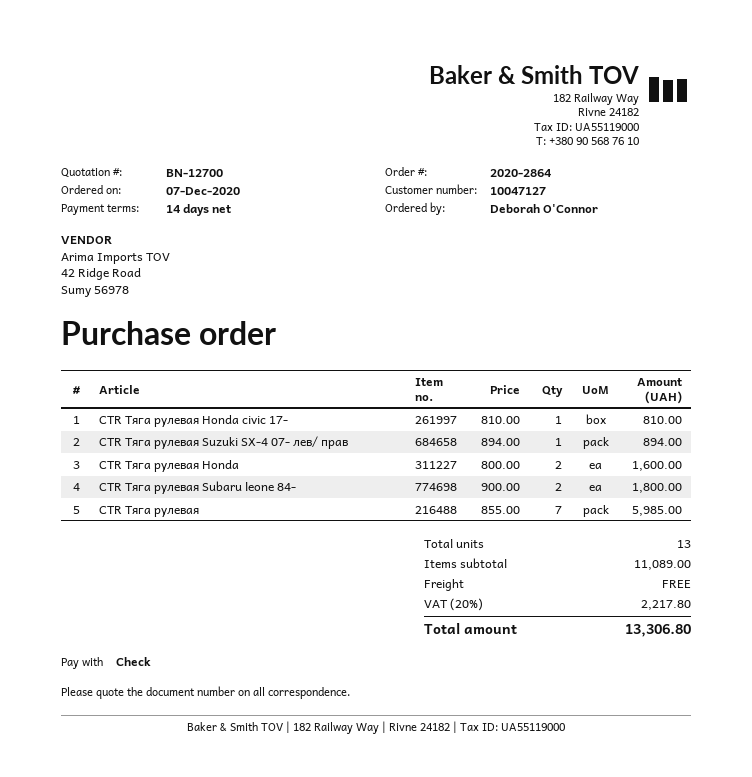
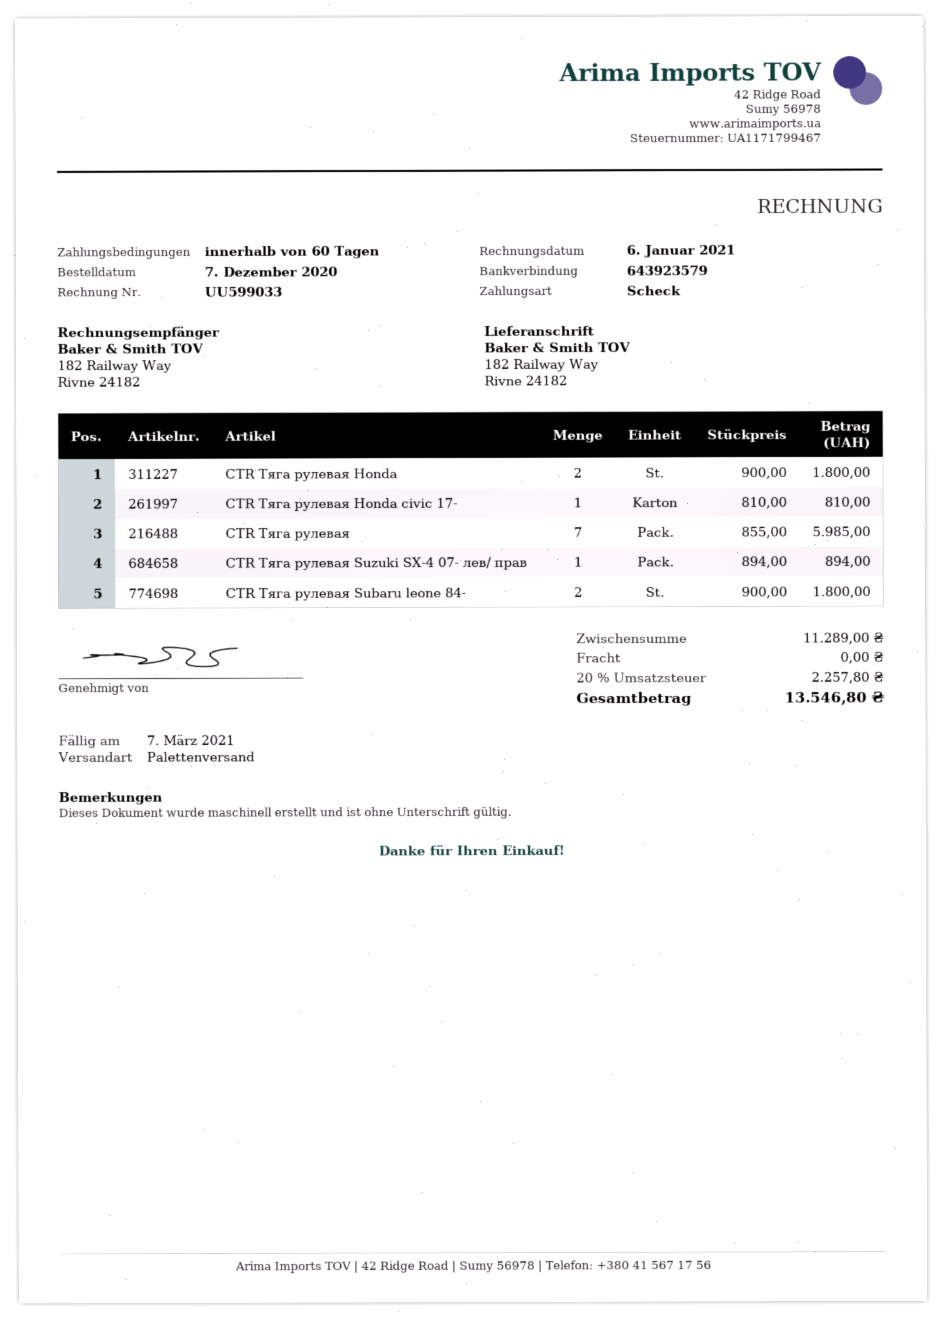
payment terms: 14 days -> 60 days
CTR Тяга рулевая Honda: 2 x 800.00 = 1600.00 -> 2 x 900.00 = 1800.00
subtotal: 11089.00 -> 11289.00
tax: 20% = 2217.80 -> 20% = 2257.80
total: 13306.80 -> 13546.80

